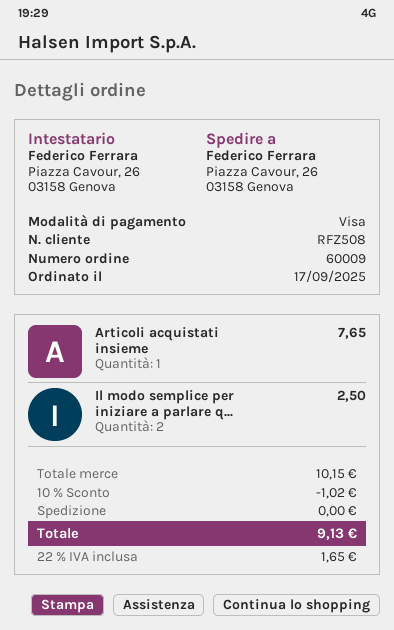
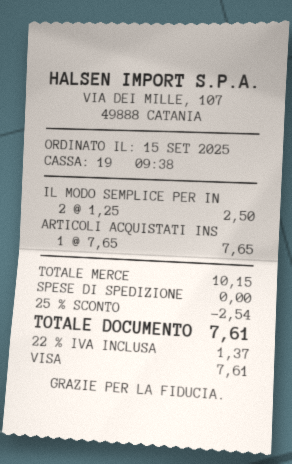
order date: 2025-09-17 -> 2025-09-15
discount: 10% = 1.02 -> 25% = 2.54
tax: 22% = 1.65 -> 22% = 1.37
total: 9.13 -> 7.61

